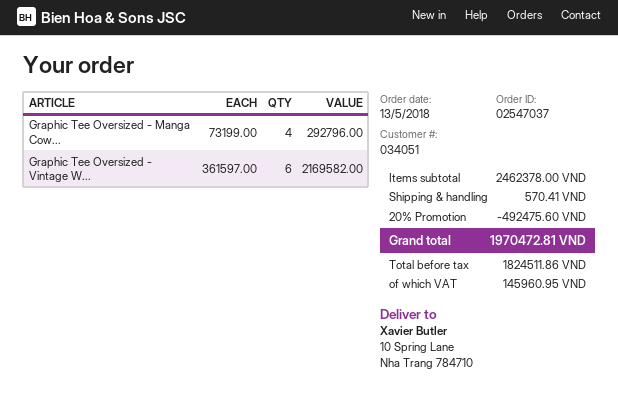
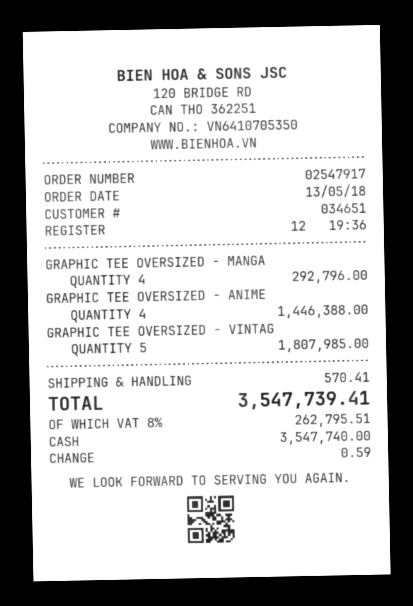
order number: 02547037 -> 02547917
customer number: 034051 -> 034651
Graphic Tee Oversized - Vintage W...: 6 for 2169582.00 -> 5 for 1807985.00
GRAPHIC TEE OVERSIZED - ANIME: none -> 4 for 1446388.00
discount: 20% = 492475.60 -> none
tax: 145960.95 -> 262795.51
total: 1970472.81 -> 3547739.41

